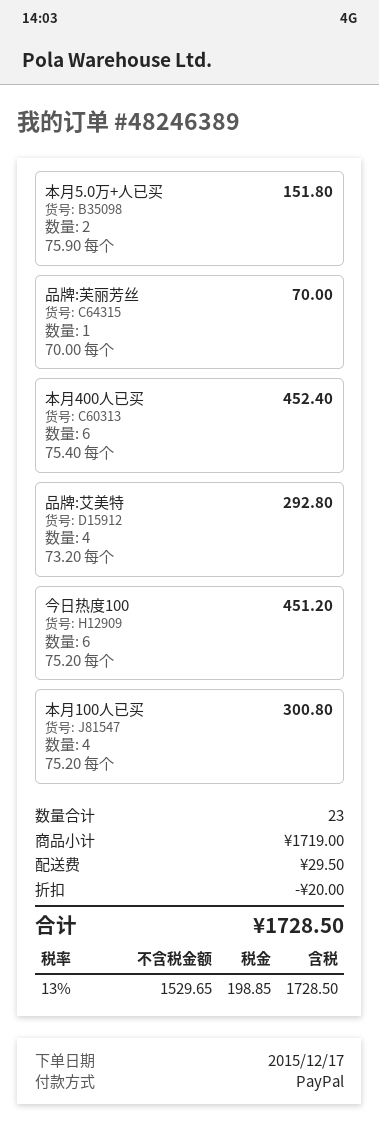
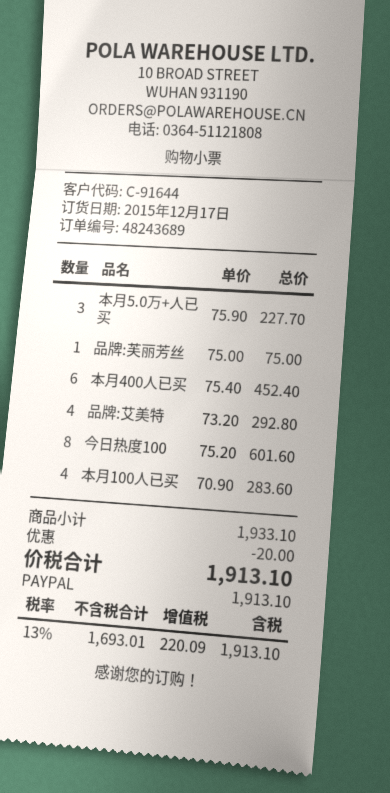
order number: 48246389 -> 48243689
本月5.0万+人已买: 2 x 75.90 = 151.80 -> 3 x 75.90 = 227.70
品牌:芙丽芳丝: 1 x 70.00 = 70.00 -> 1 x 75.00 = 75.00
今日热度100: 6 x 75.20 = 451.20 -> 8 x 75.20 = 601.60
本月100人已买: 4 x 75.20 = 300.80 -> 4 x 70.90 = 283.60
subtotal: 1719.00 -> 1933.10
shipping: 29.50 -> none
net: 1529.65 -> 1693.01
tax: 13% = 198.85 -> 13% = 220.09
total: 1728.50 -> 1913.10

